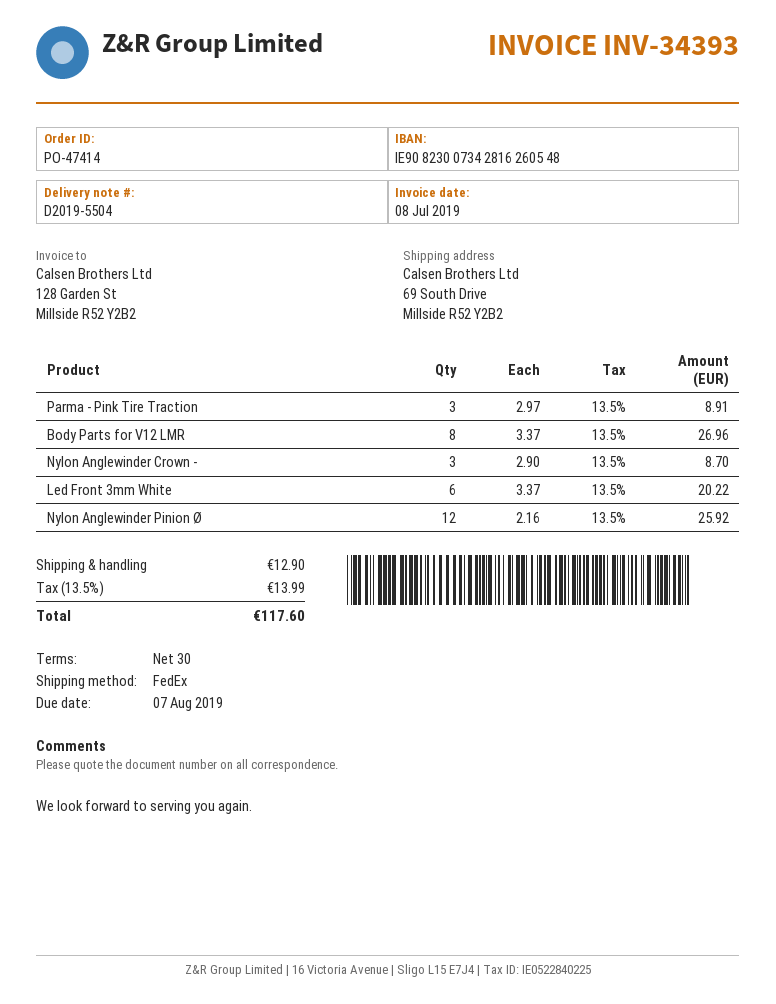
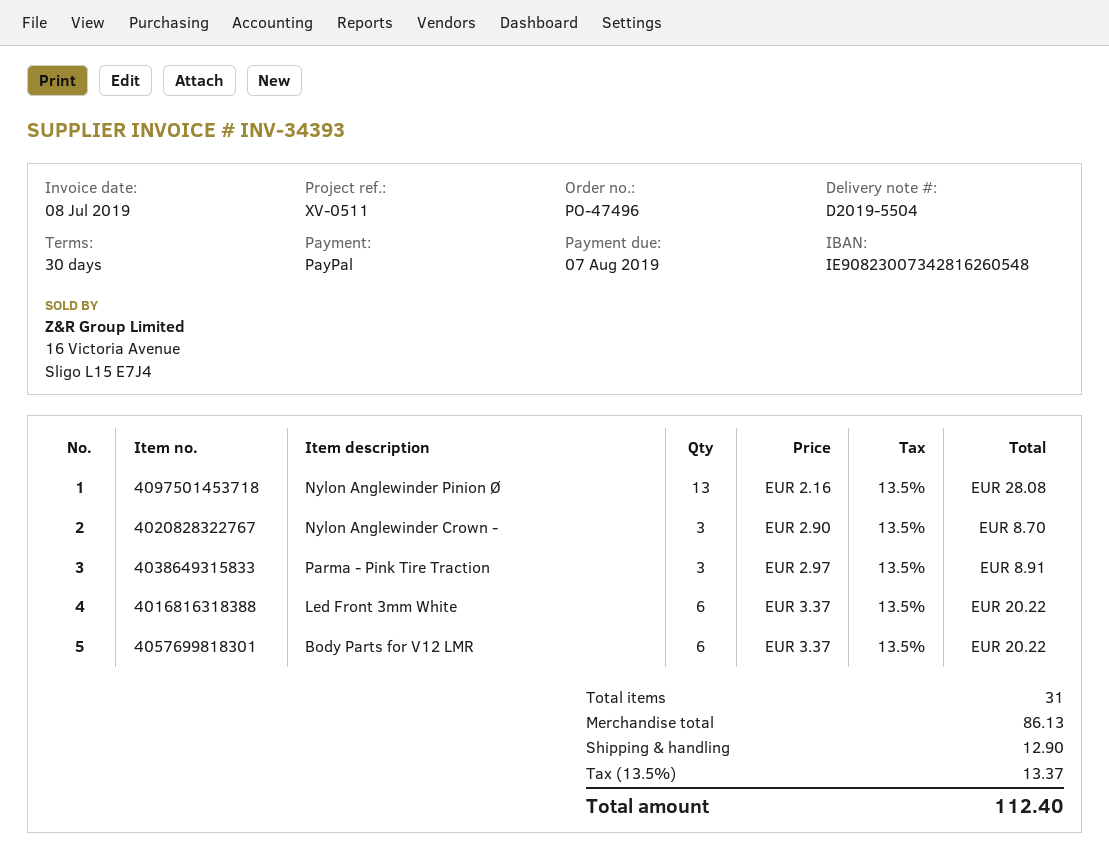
order number: PO-47414 -> PO-47496
Body Parts for V12 LMR: 8 x 3.37 = 26.96 -> 6 x 3.37 = 20.22
Nylon Anglewinder Pinion Ø: 12 x 2.16 = 25.92 -> 13 x 2.16 = 28.08
tax: 13.5% = 13.99 -> 13.5% = 13.37
total: 117.60 -> 112.40

